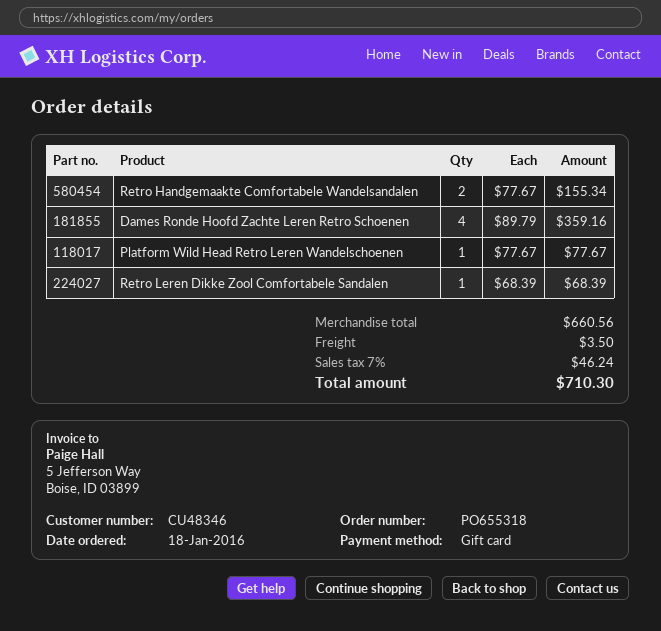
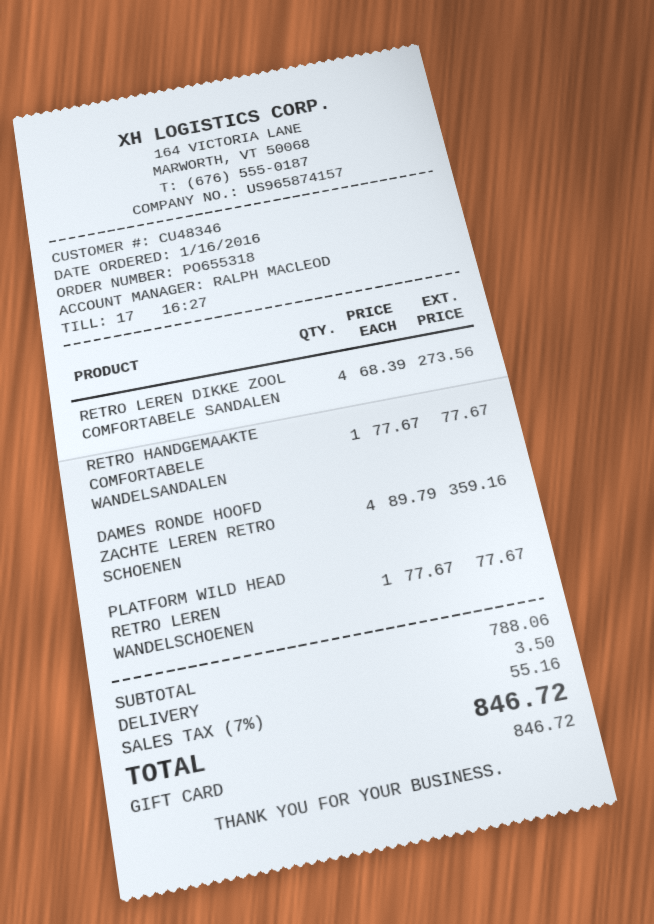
order date: 2016-01-18 -> 2016-01-16
Retro Handgemaakte Comfortabele Wandelsandalen: 2 x 77.67 = 155.34 -> 1 x 77.67 = 77.67
Retro Leren Dikke Zool Comfortabele Sandalen: 1 x 68.39 = 68.39 -> 4 x 68.39 = 273.56
subtotal: 660.56 -> 788.06
tax: 7% = 46.24 -> 7% = 55.16
total: 710.30 -> 846.72

